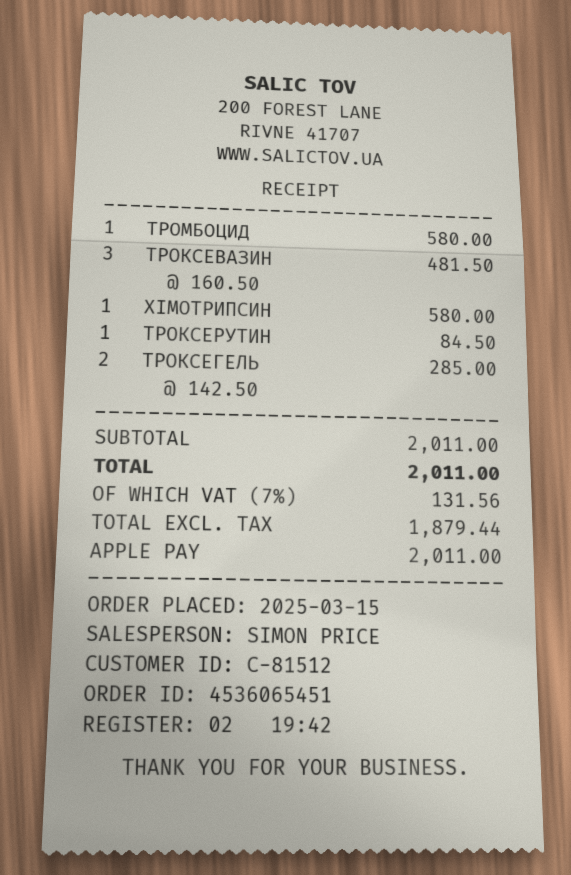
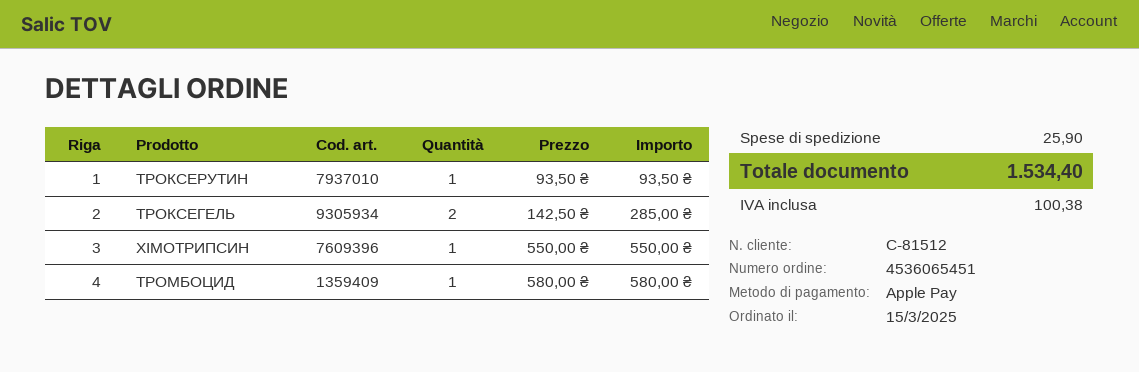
ТРОКСЕВАЗИН: 3 x 160.50 = 481.50 -> none
ХІМОТРИПСИН: 1 x 580.00 = 580.00 -> 1 x 550.00 = 550.00
ТРОКСЕРУТИН: 1 x 84.50 = 84.50 -> 1 x 93.50 = 93.50
shipping: none -> 25.90
tax: 131.56 -> 100.38
total: 2011.00 -> 1534.40

